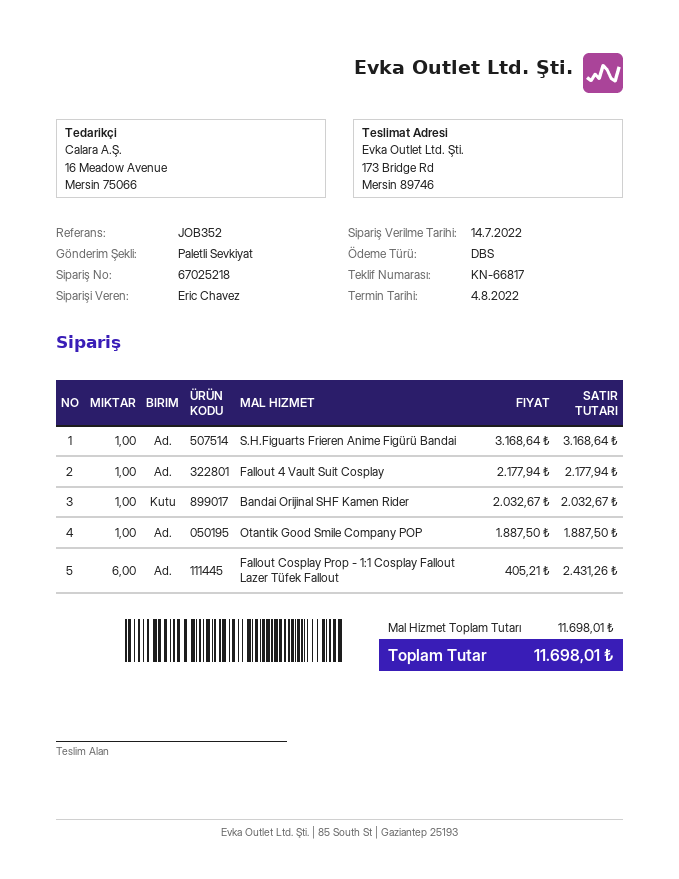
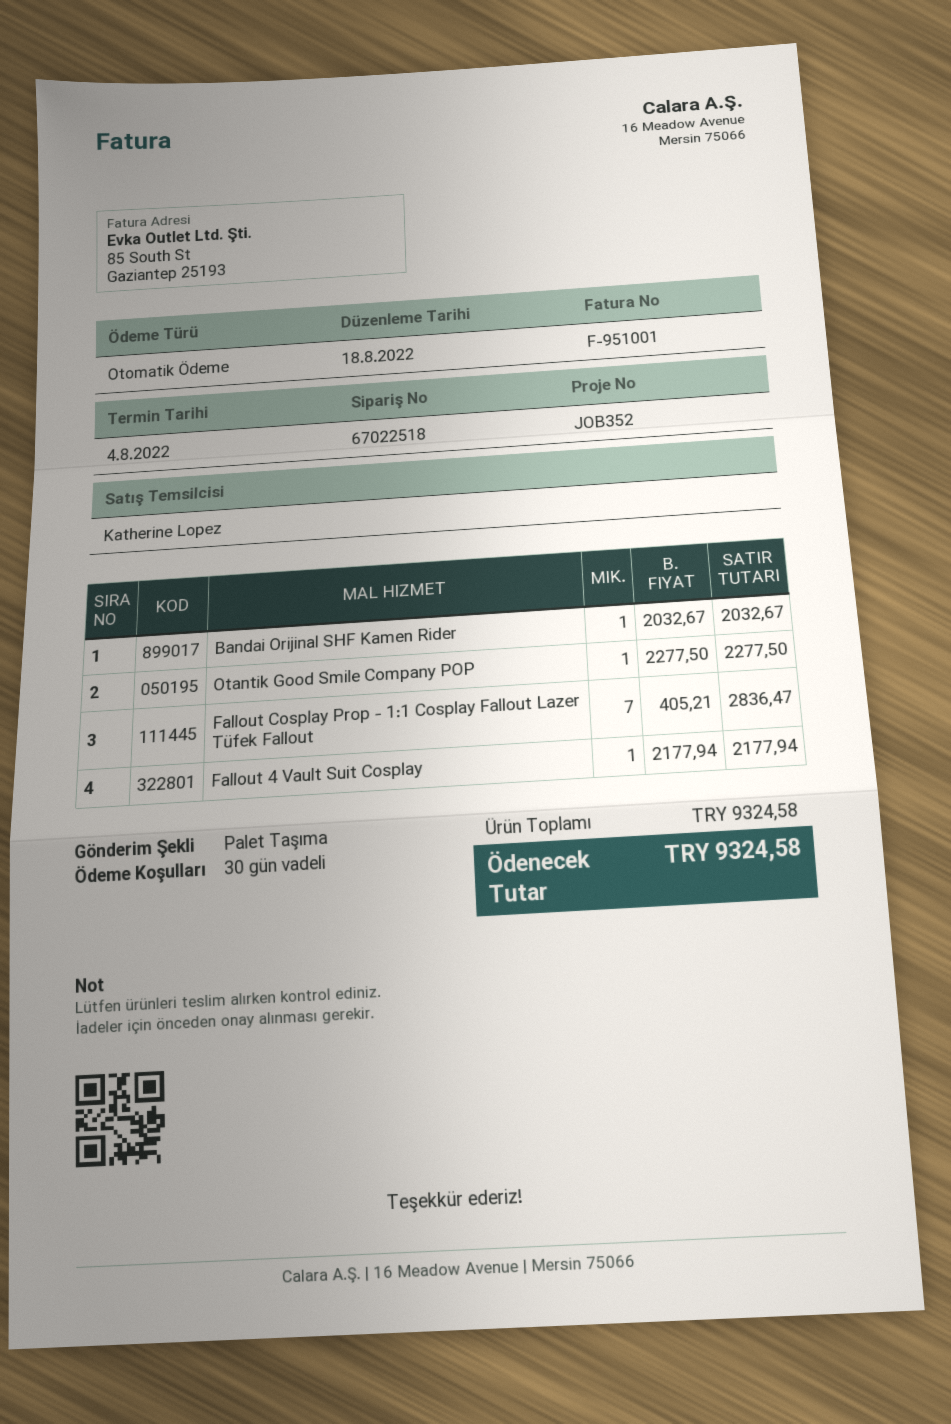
order number: 67025218 -> 67022518
S.H.Figuarts Frieren Anime Figürü Bandai: 1 x 3168.64 = 3168.64 -> none
Otantik Good Smile Company POP: 1 x 1887.50 = 1887.50 -> 1 x 2277.50 = 2277.50
Fallout Cosplay Prop - 1:1 Cosplay Fallout Lazer Tüfek Fallout: 6 x 405.21 = 2431.26 -> 7 x 405.21 = 2836.47
subtotal: 11698.01 -> 9324.58
total: 11698.01 -> 9324.58

